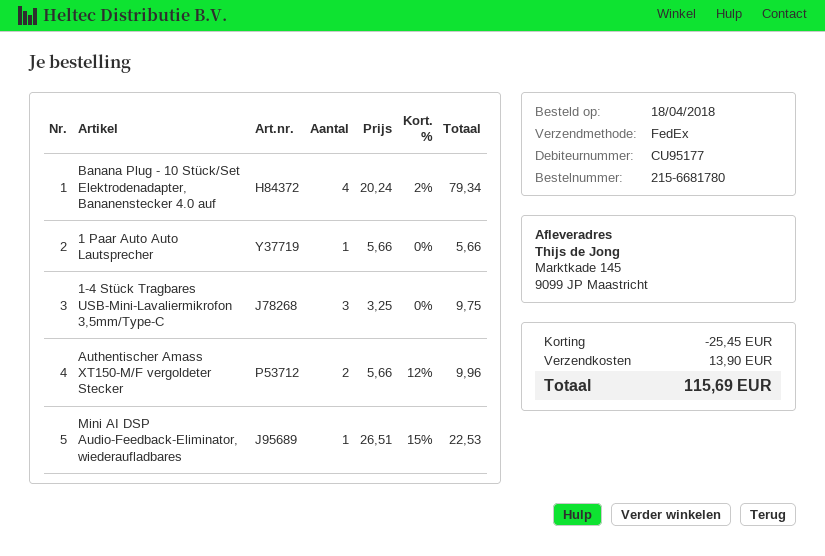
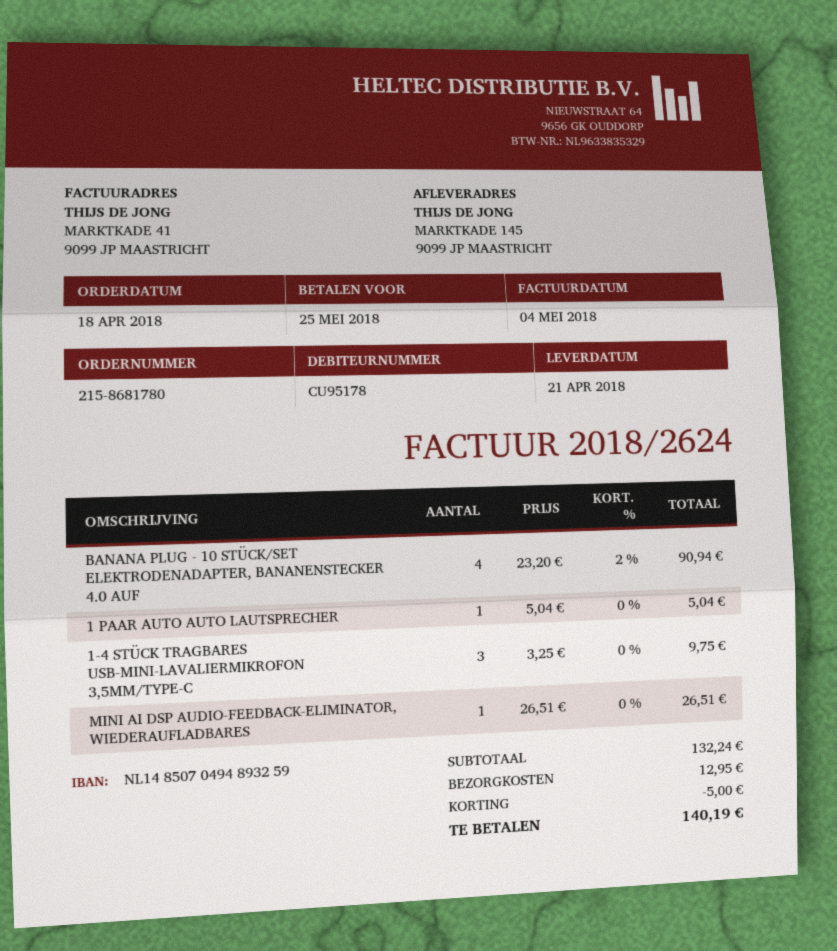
order number: 215-6681780 -> 215-8681780
customer number: CU95177 -> CU95178
Banana Plug - 10 Stück/Set Elektrodenadapter, Bananenstecker 4.0 auf: 4 x 20.24 - 2% = 79.34 -> 4 x 23.20 - 2% = 90.94
1 Paar Auto Auto Lautsprecher: 1 x 5.66 = 5.66 -> 1 x 5.04 = 5.04
Authentischer Amass XT150-M/F vergoldeter Stecker: 2 x 5.66 - 12% = 9.96 -> none
Mini AI DSP Audio-Feedback-Eliminator, wiederaufladbares: 1 x 26.51 - 15% = 22.53 -> 1 x 26.51 = 26.51
discount: 25.45 -> 5.00
shipping: 13.90 -> 12.95
total: 115.69 -> 140.19

